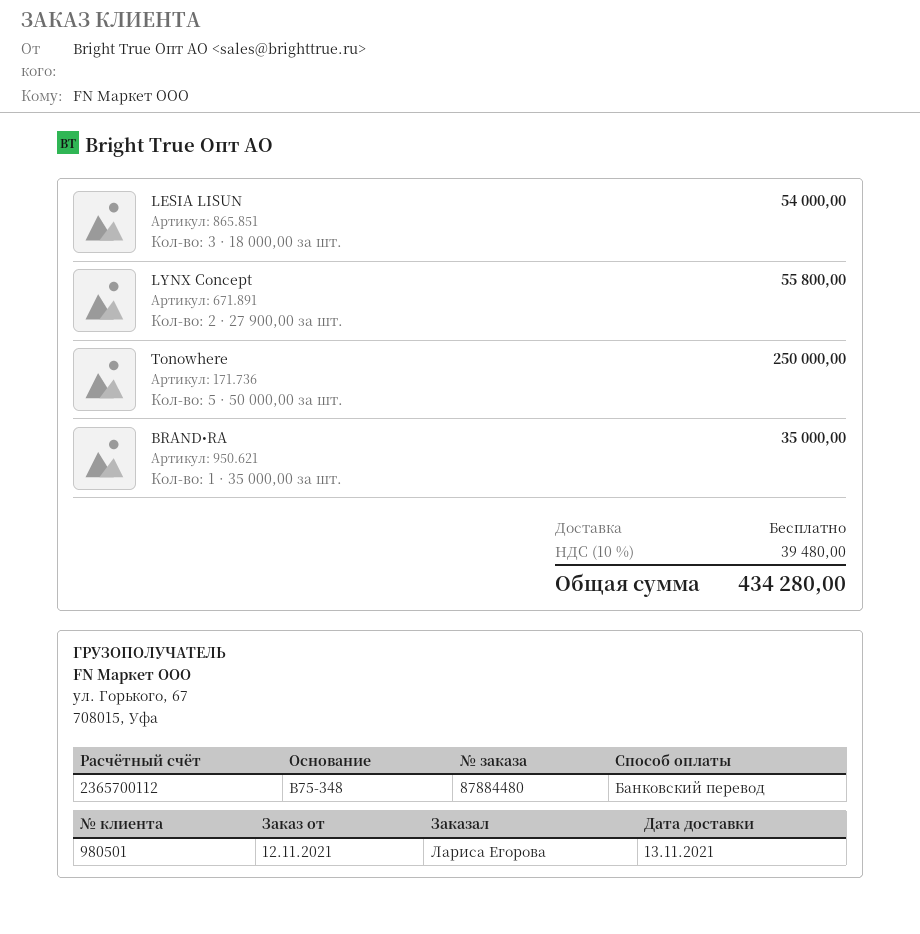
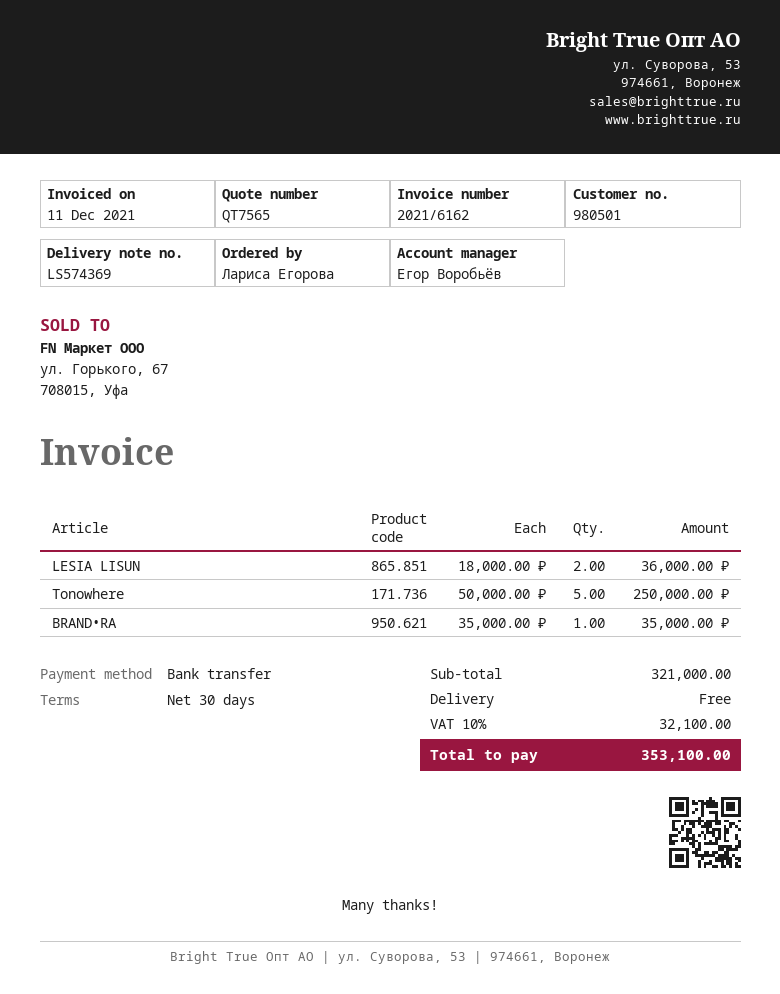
LESIA LISUN: 3 x 18000.00 = 54000.00 -> 2 x 18000.00 = 36000.00
LYNX Concept: 2 x 27900.00 = 55800.00 -> none
tax: 10% = 39480.00 -> 10% = 32100.00
total: 434280.00 -> 353100.00

